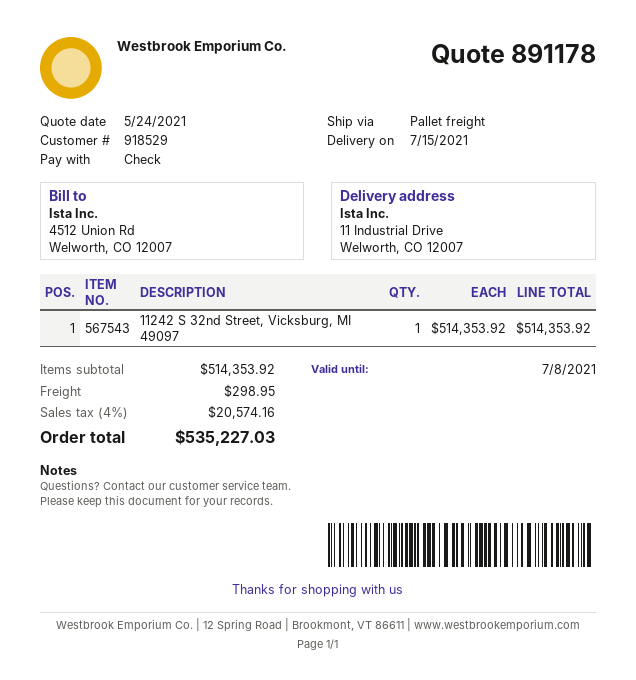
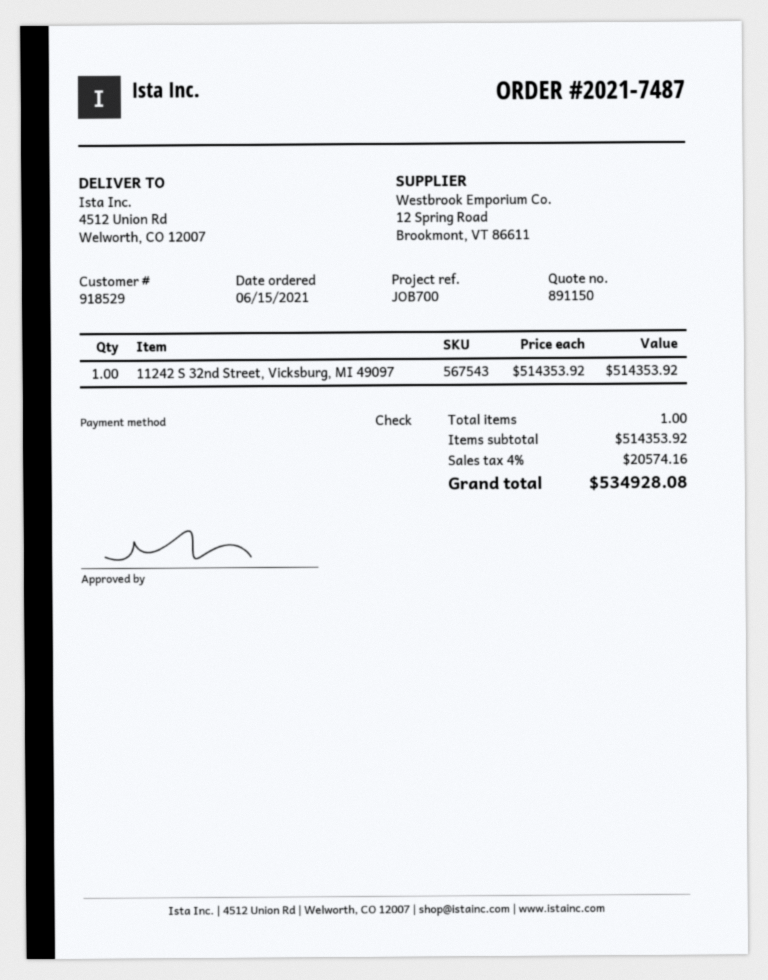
quote number: 891178 -> 891150
ship to: 11 Industrial Drive, Welworth, CO 12007 -> 4512 Union Rd, Welworth, CO 12007
shipping: 298.95 -> none
total: 535227.03 -> 534928.08

